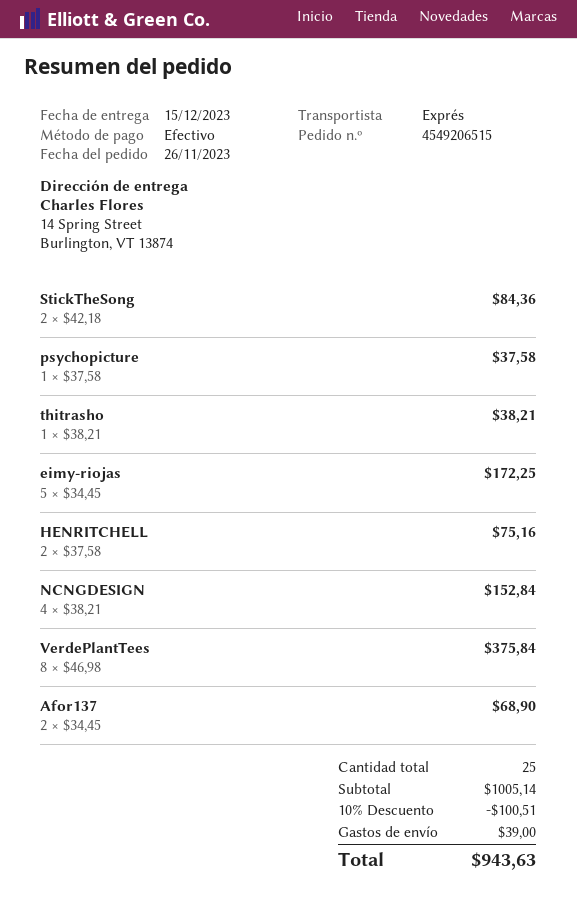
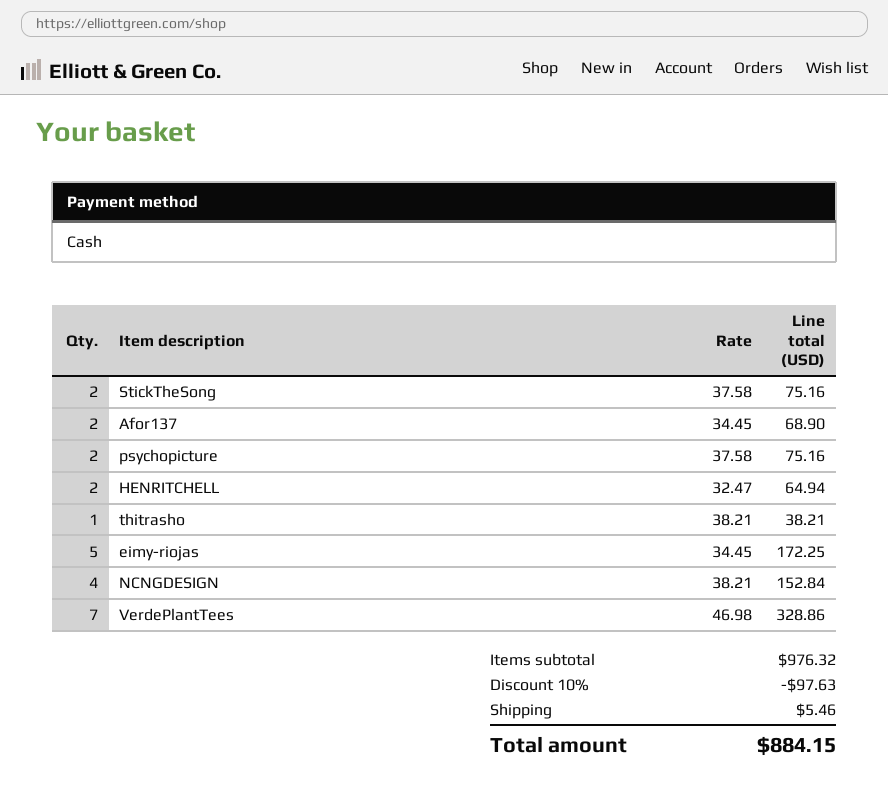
StickTheSong: 2 x 42.18 = 84.36 -> 2 x 37.58 = 75.16
psychopicture: 1 x 37.58 = 37.58 -> 2 x 37.58 = 75.16
HENRITCHELL: 2 x 37.58 = 75.16 -> 2 x 32.47 = 64.94
VerdePlantTees: 8 x 46.98 = 375.84 -> 7 x 46.98 = 328.86
subtotal: 1005.14 -> 976.32
discount: 10% = 100.51 -> 10% = 97.63
shipping: 39.00 -> 5.46
total: 943.63 -> 884.15

